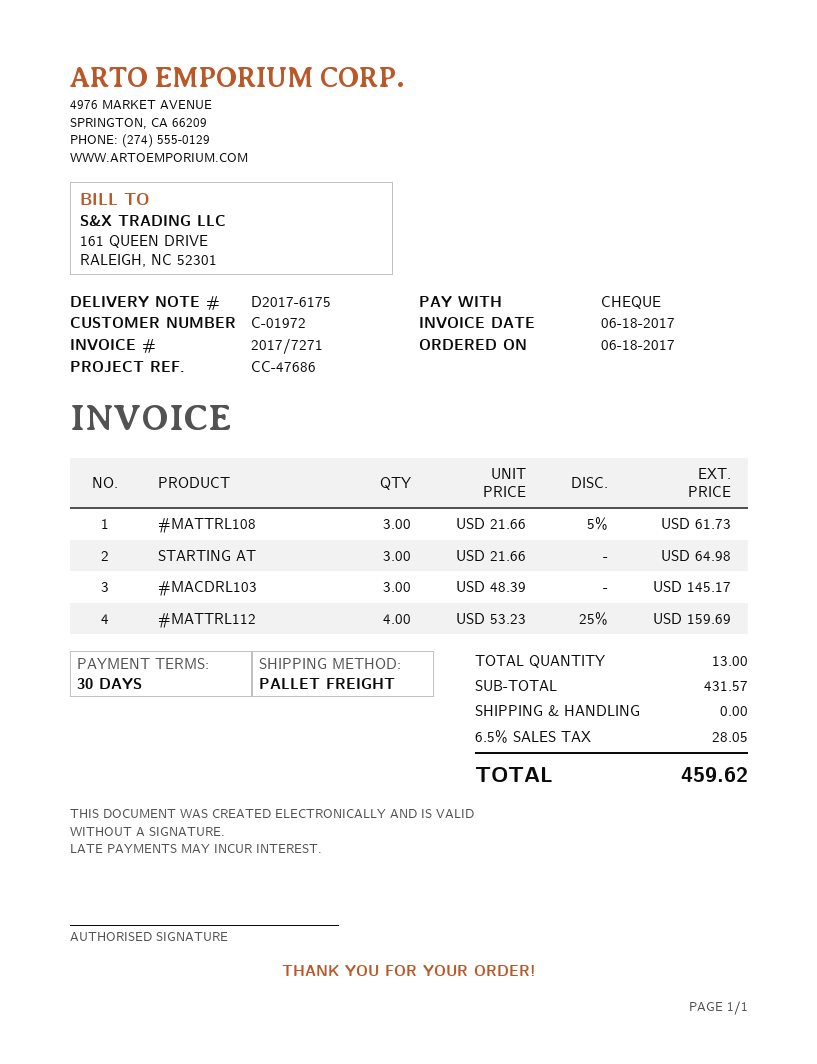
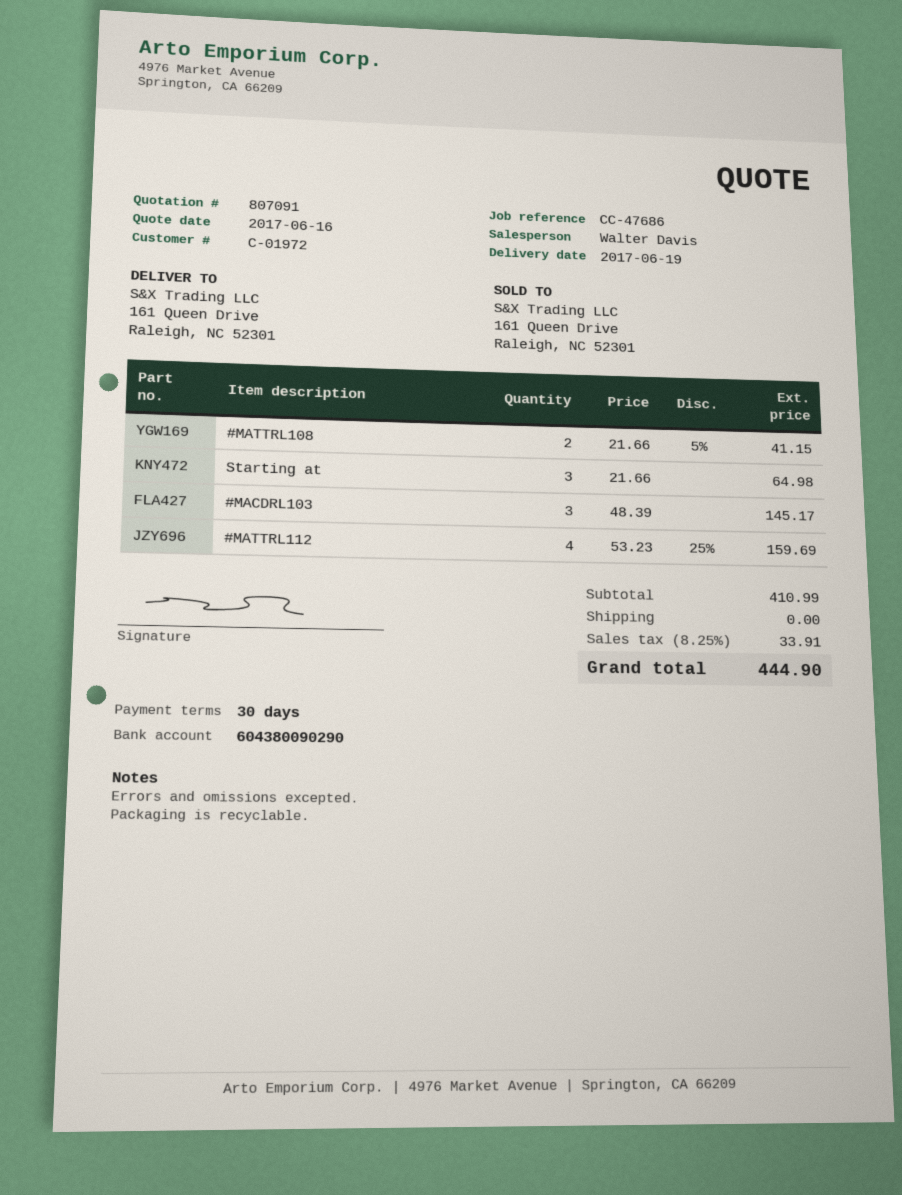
#MATTRL108: 3 x 21.66 - 5% = 61.73 -> 2 x 21.66 - 5% = 41.15
subtotal: 431.57 -> 410.99
tax: 6.5% = 28.05 -> 8.25% = 33.91
total: 459.62 -> 444.90

